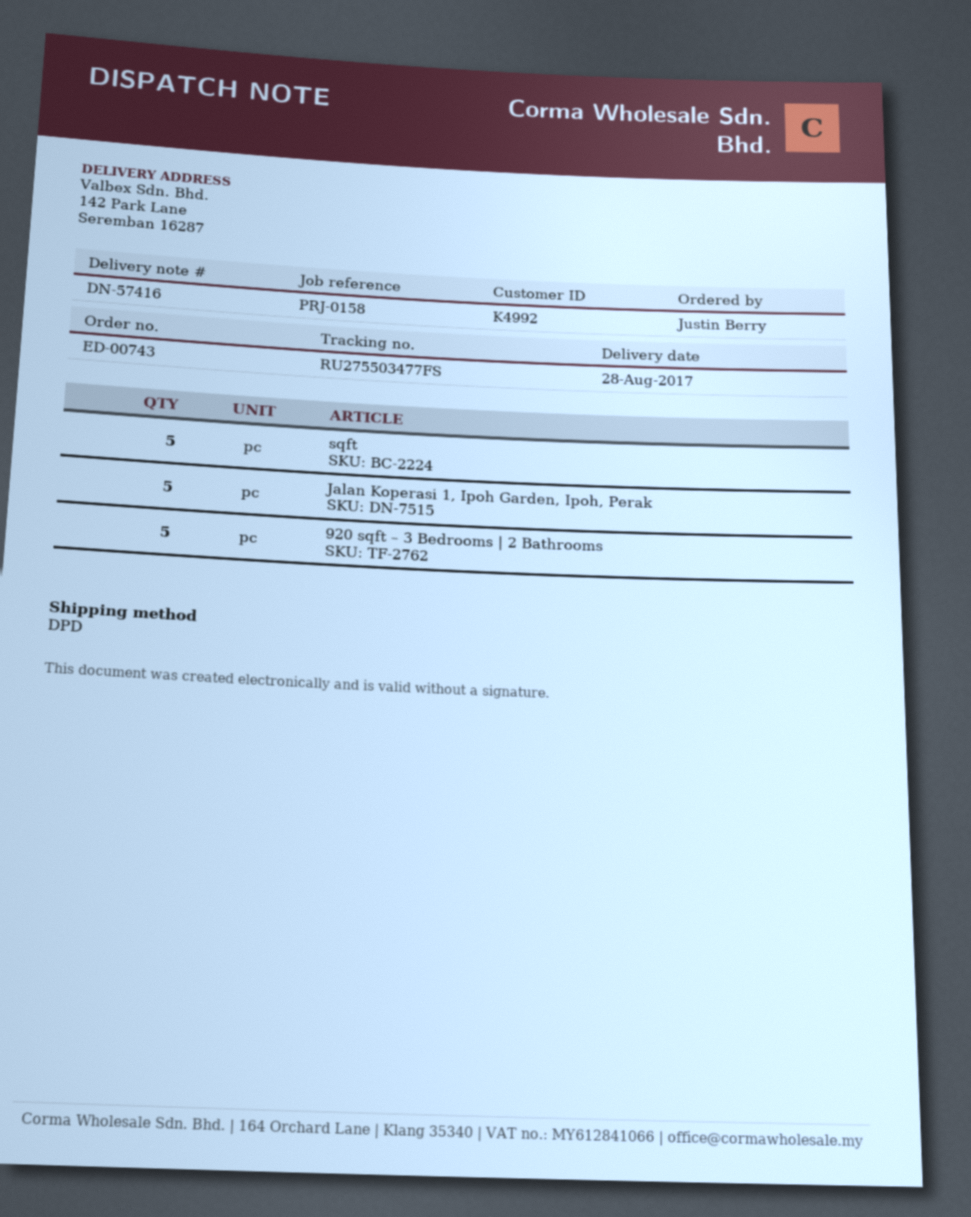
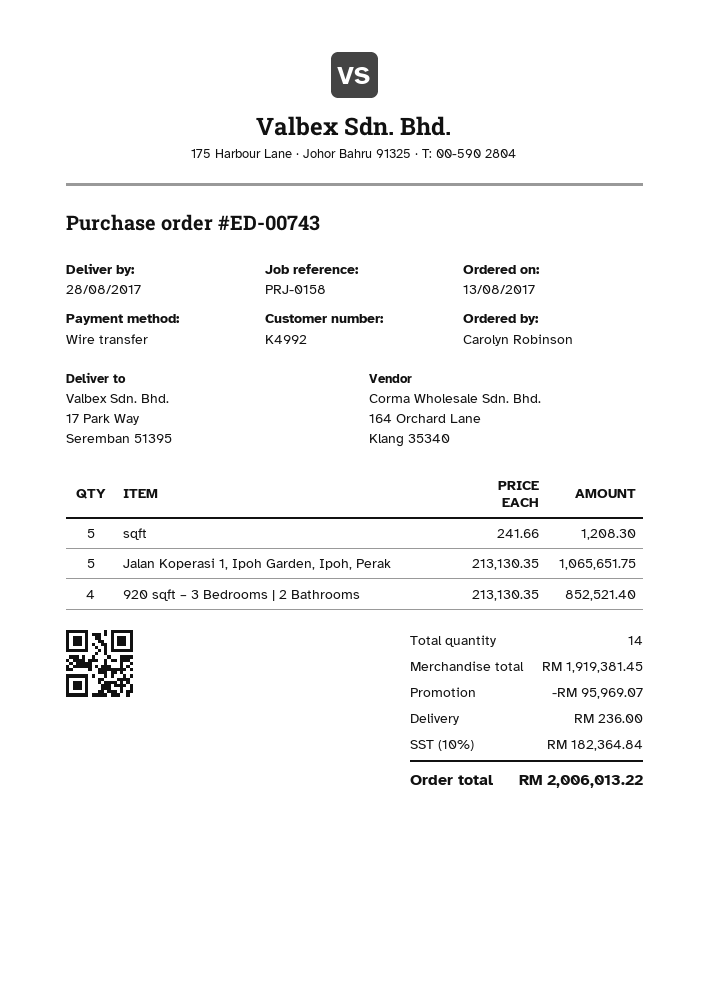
ordered by: Justin Berry -> Carolyn Robinson
ship to: 142 Park Lane, Seremban 16287 -> 17 Park Way, Seremban 51395
920 sqft – 3 Bedrooms | 2 Bathrooms: 5 -> 4

